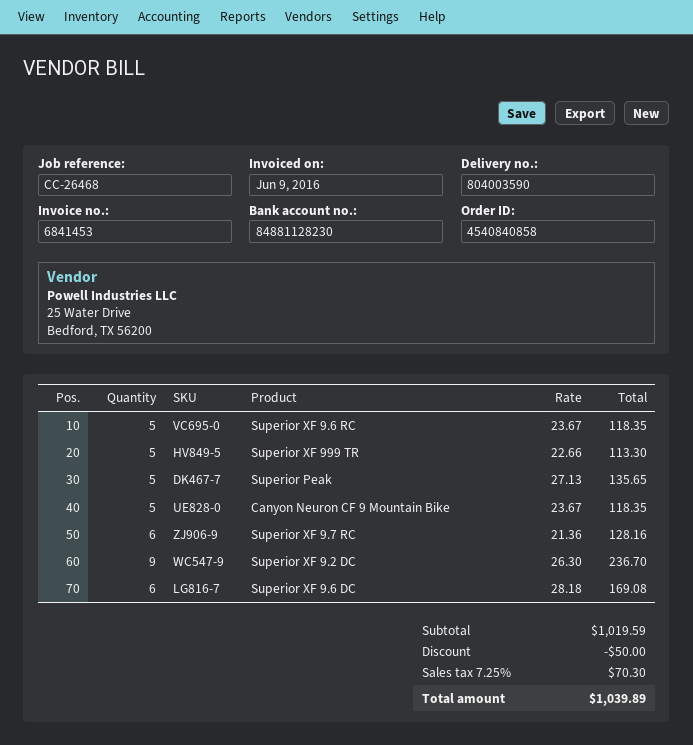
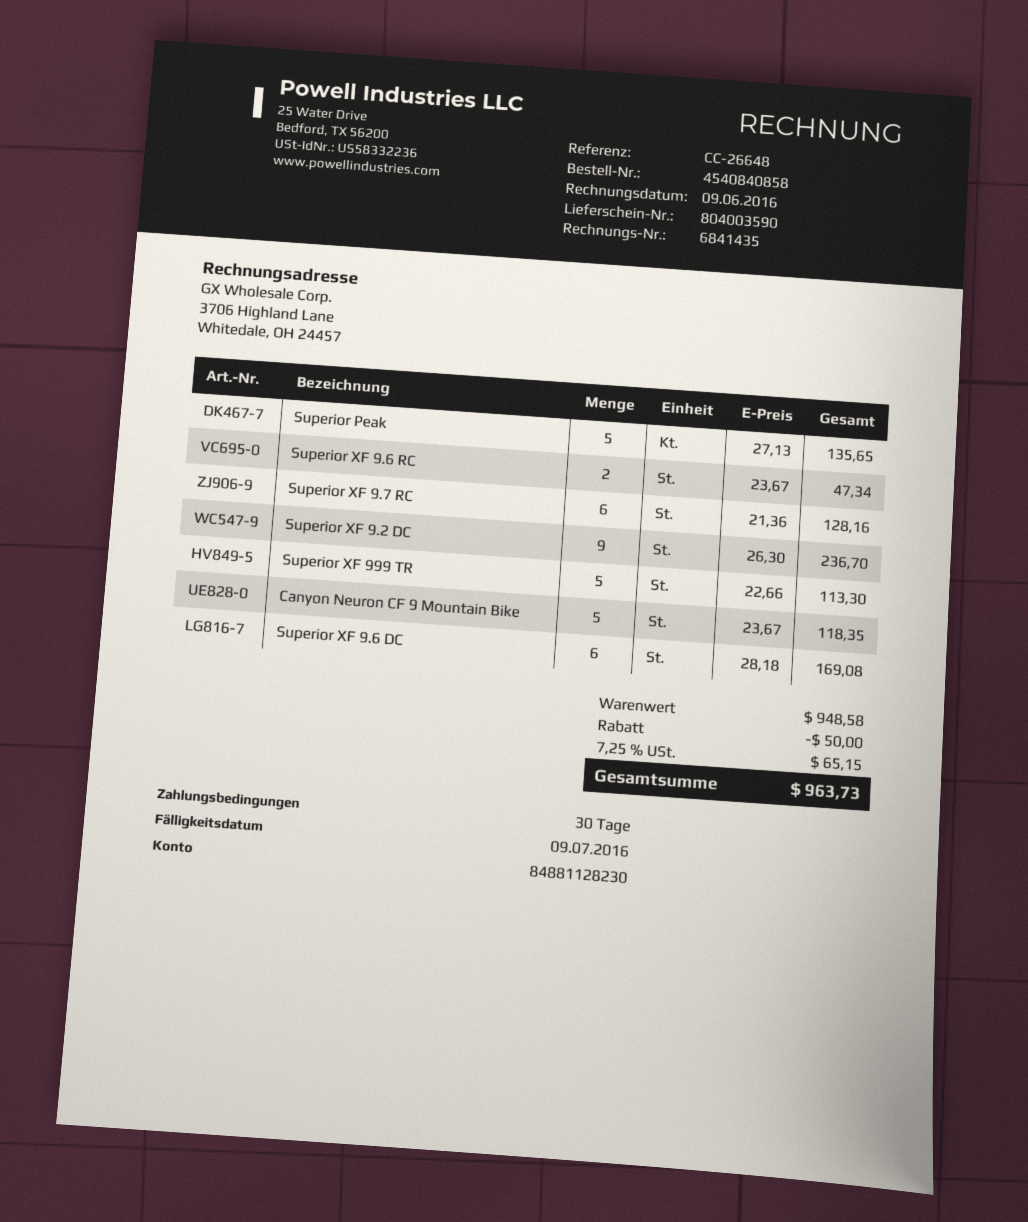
invoice number: 6841453 -> 6841435
reference: CC-26468 -> CC-26648
Superior XF 9.6 RC: 5 x 23.67 = 118.35 -> 2 x 23.67 = 47.34
subtotal: 1019.59 -> 948.58
tax: 7.25% = 70.30 -> 7.25% = 65.15
total: 1039.89 -> 963.73

